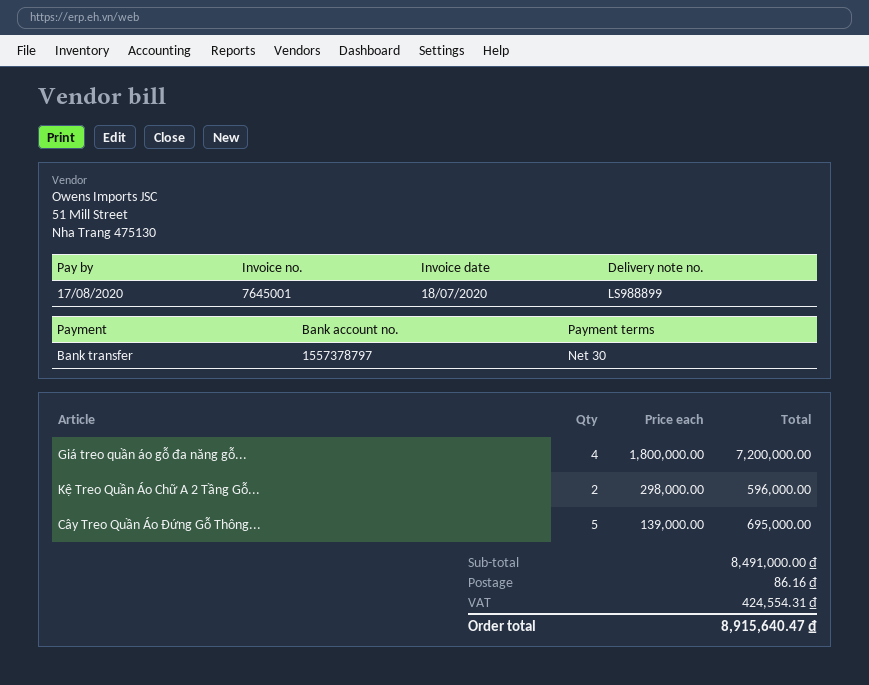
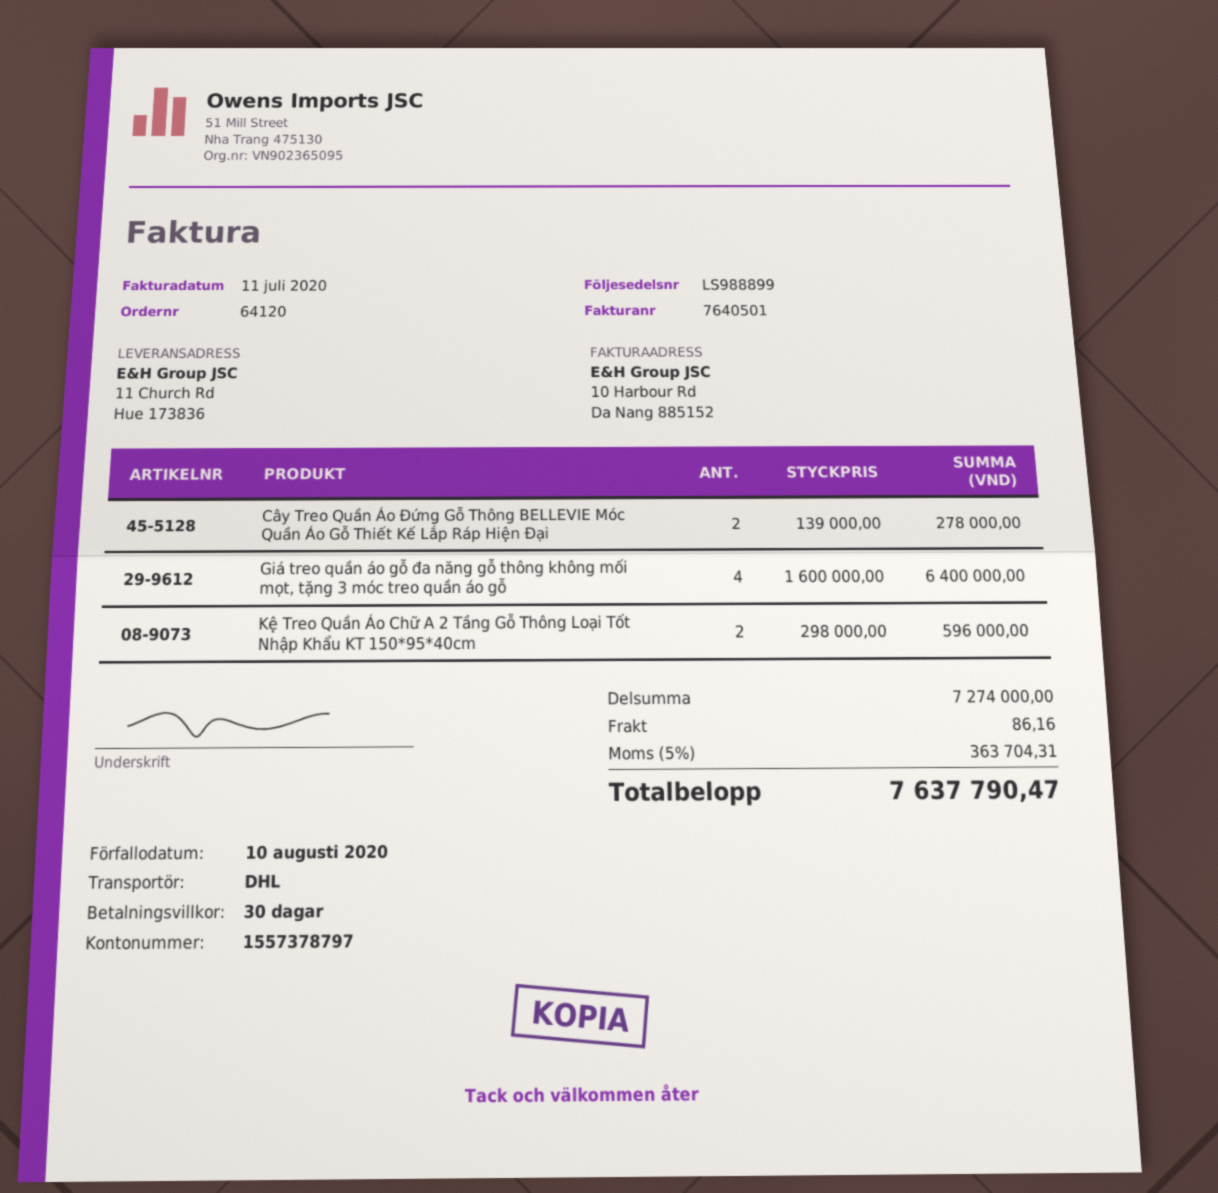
invoice number: 7645001 -> 7640501
invoice date: 2020-07-18 -> 2020-07-11
due date: 2020-08-17 -> 2020-08-10
Giá treo quần áo gỗ đa năng gỗ...: 4 x 1800000.00 = 7200000.00 -> 4 x 1600000.00 = 6400000.00
Cây Treo Quần Áo Đứng Gỗ Thông...: 5 x 139000.00 = 695000.00 -> 2 x 139000.00 = 278000.00
subtotal: 8491000.00 -> 7274000.00
tax: 424554.31 -> 363704.31
total: 8915640.47 -> 7637790.47

